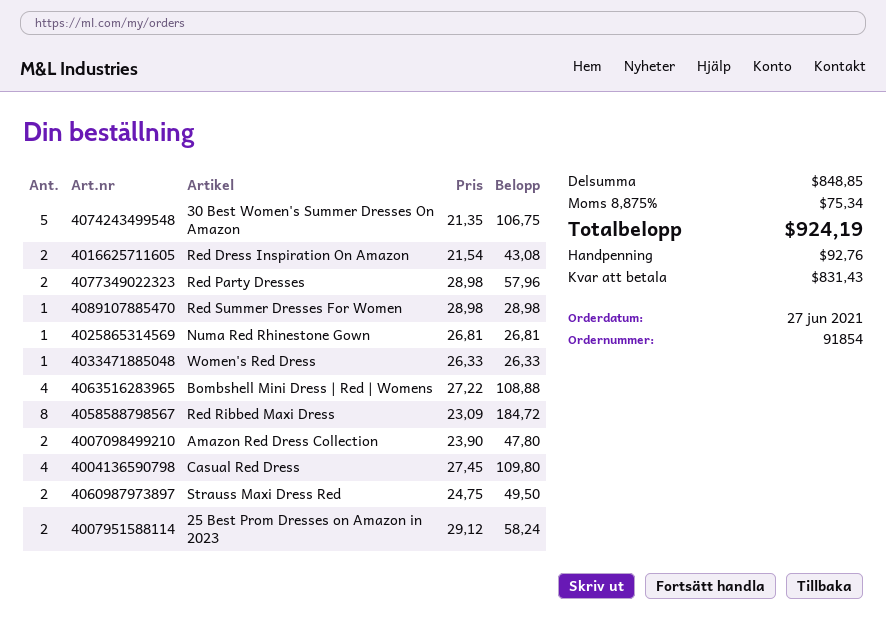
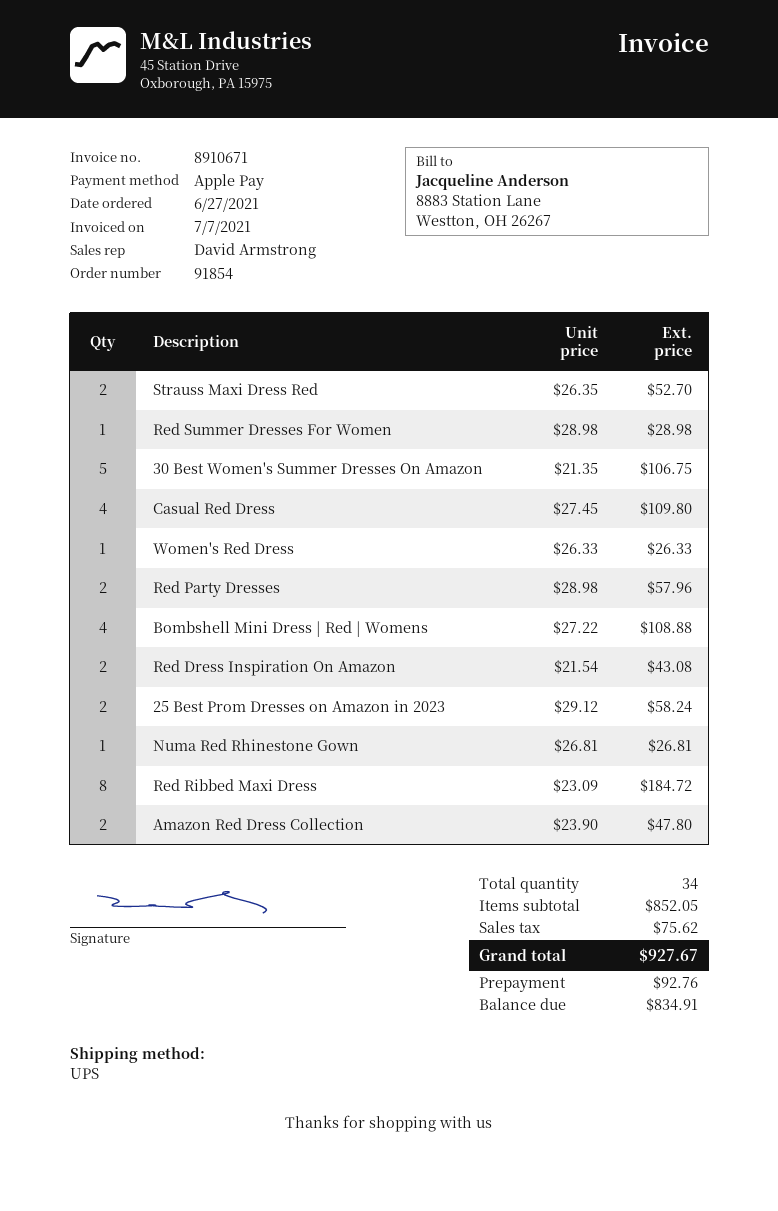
Strauss Maxi Dress Red: 2 x 24.75 = 49.50 -> 2 x 26.35 = 52.70
subtotal: 848.85 -> 852.05
tax: 75.34 -> 75.62
total: 924.19 -> 927.67
balance: 831.43 -> 834.91

